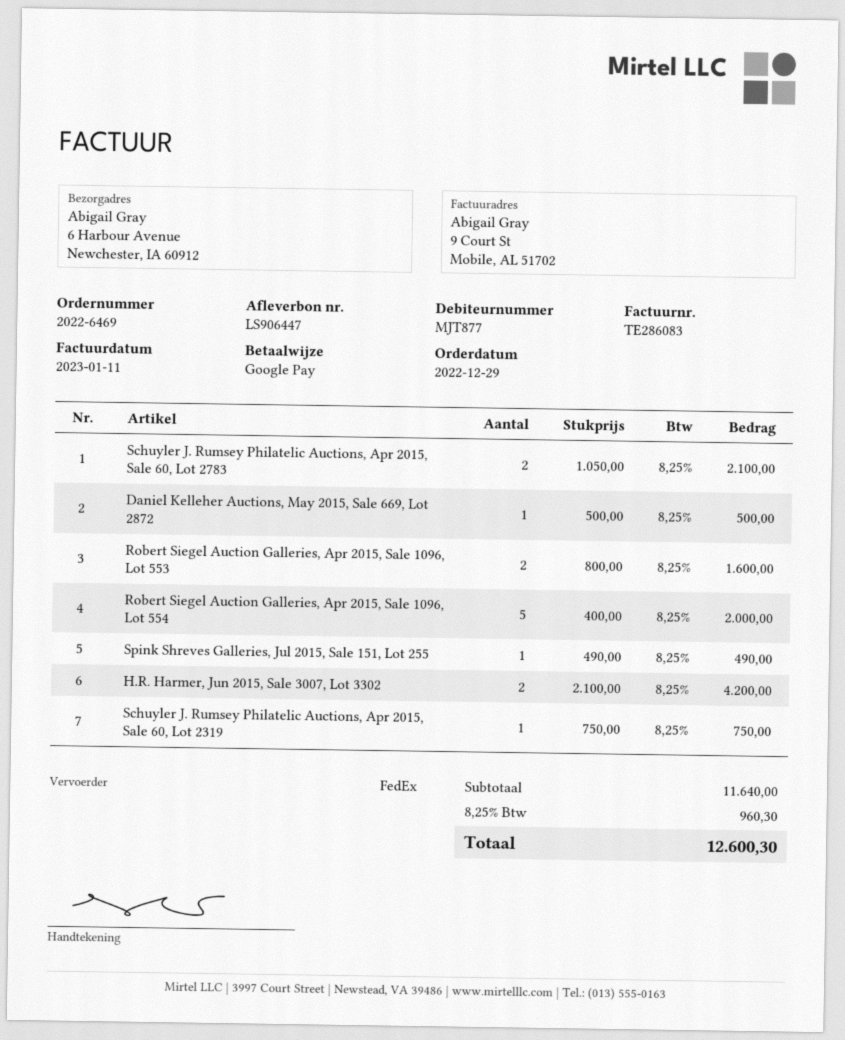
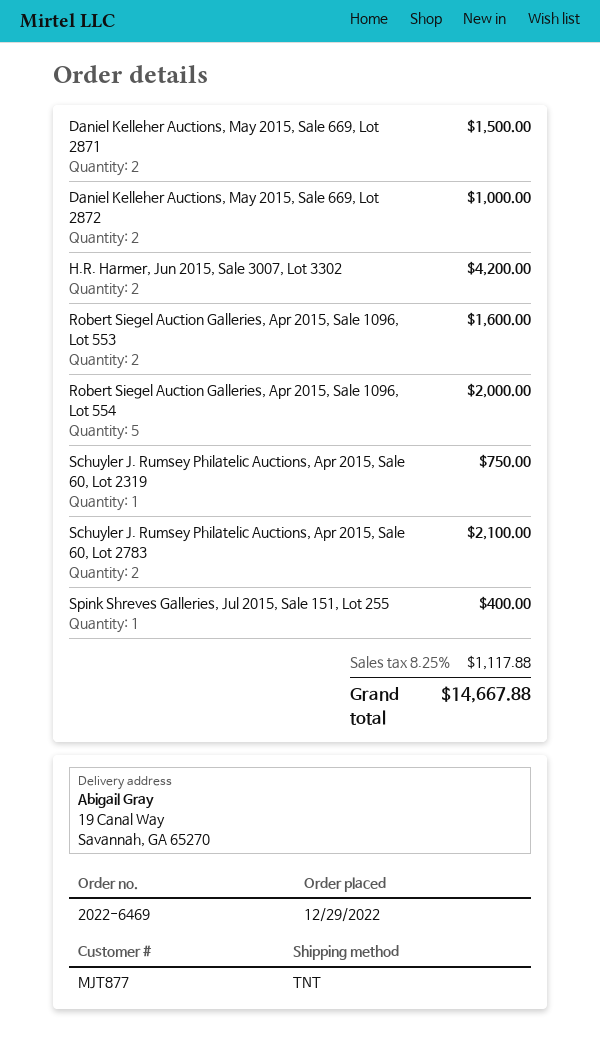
shipping method: FedEx -> TNT
ship to: 6 Harbour Avenue, Newchester, IA 60912 -> 19 Canal Way, Savannah, GA 65270
Daniel Kelleher Auctions, May 2015, Sale 669, Lot 2872: 1 for 500.00 -> 2 for 1000.00
Spink Shreves Galleries, Jul 2015, Sale 151, Lot 255: 1 for 490.00 -> 1 for 400.00
Daniel Kelleher Auctions, May 2015, Sale 669, Lot 2871: none -> 2 for 1500.00
tax: 8.25% = 960.30 -> 8.25% = 1117.88
total: 12600.30 -> 14667.88

